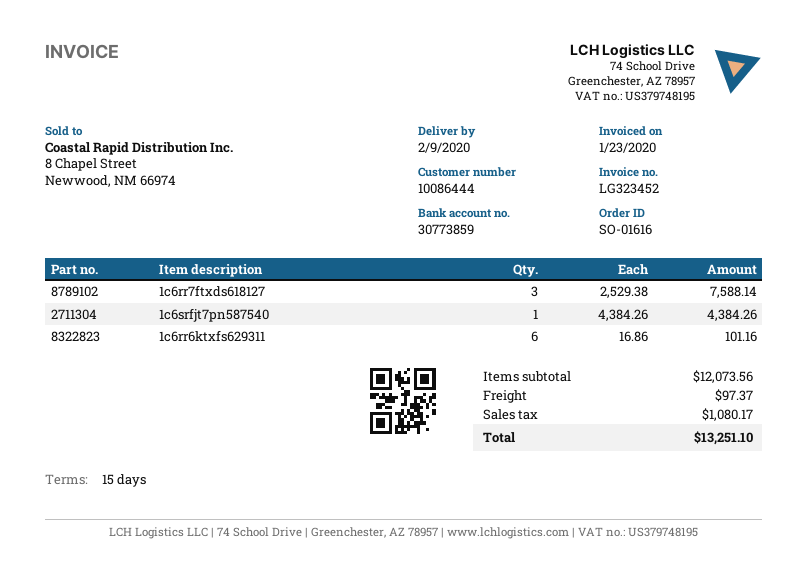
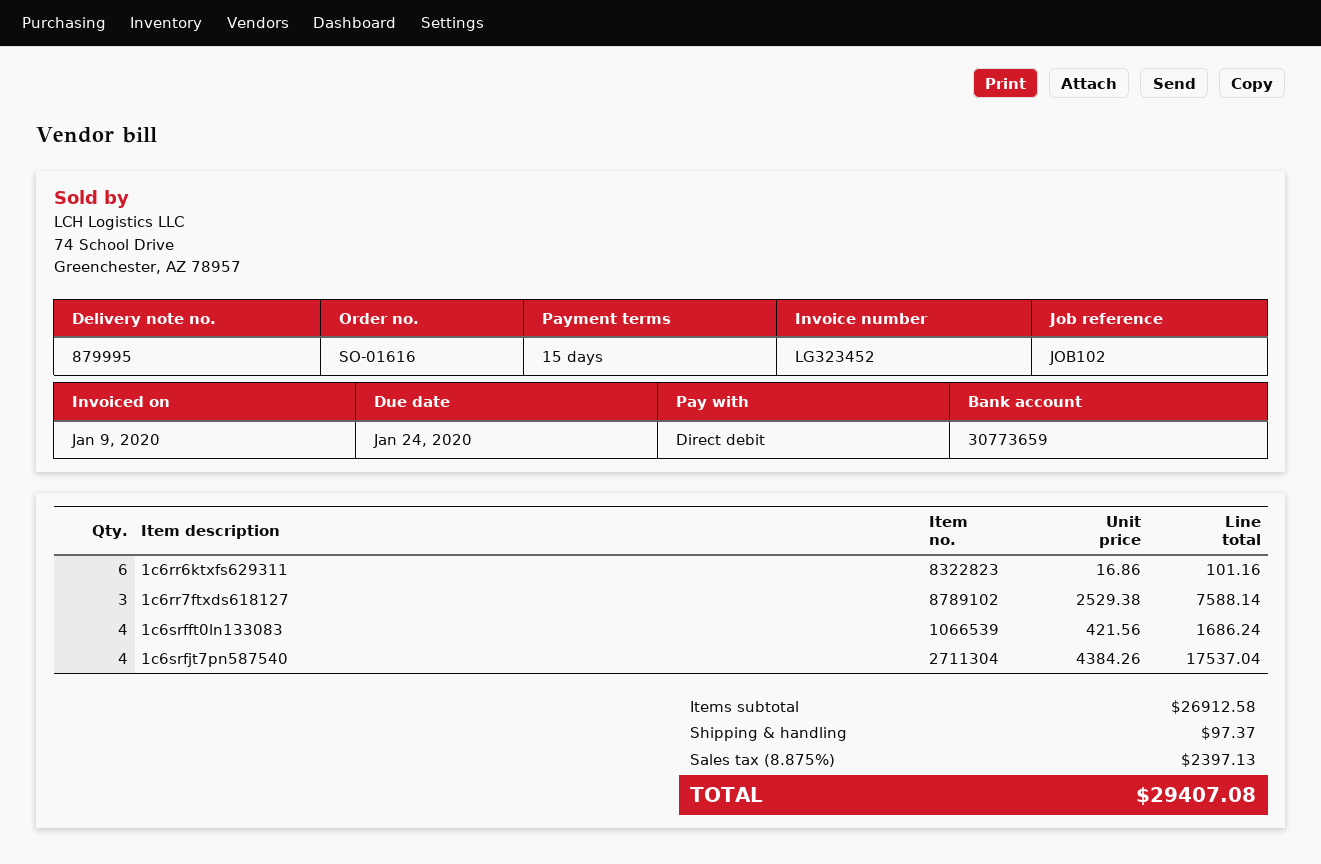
invoice date: 2020-01-23 -> 2020-01-09
bank account: 30773859 -> 30773659
1c6srfjt7pn587540: 1 x 4384.26 = 4384.26 -> 4 x 4384.26 = 17537.04
1c6srfft0ln133083: none -> 4 x 421.56 = 1686.24
subtotal: 12073.56 -> 26912.58
tax: 1080.17 -> 2397.13
total: 13251.10 -> 29407.08

